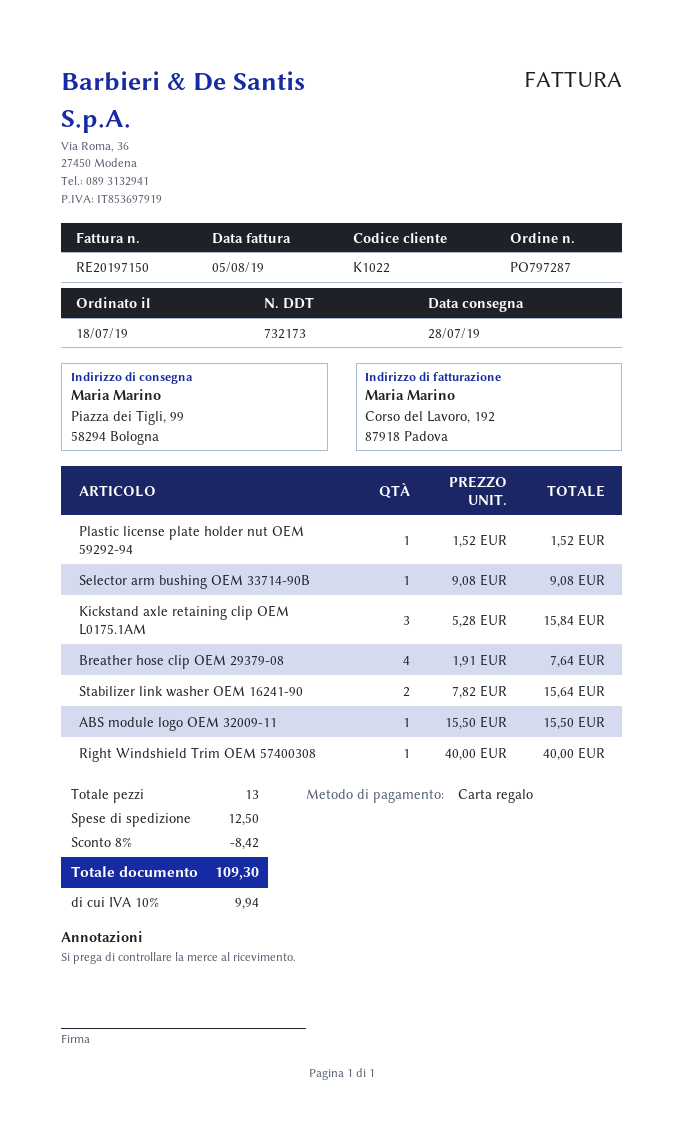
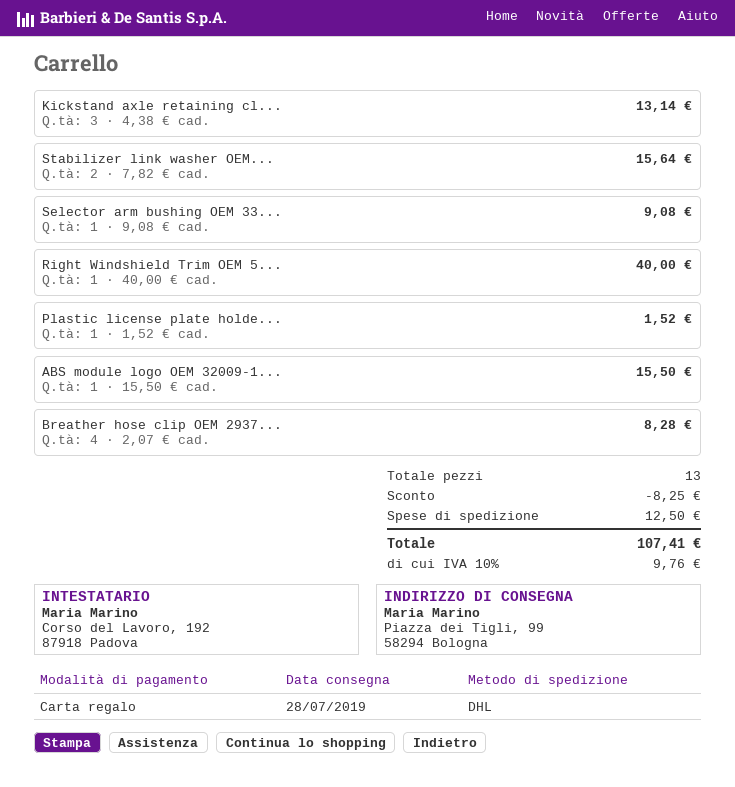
Kickstand axle retaining clip OEM L0175.1AM: 3 x 5.28 = 15.84 -> 3 x 4.38 = 13.14
Breather hose clip OEM 29379-08: 4 x 1.91 = 7.64 -> 4 x 2.07 = 8.28
discount: 8.42 -> 8.25
tax: 10% = 9.94 -> 10% = 9.76
total: 109.30 -> 107.41

